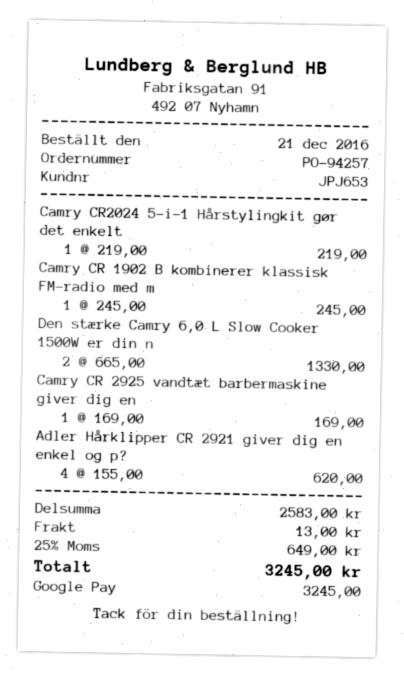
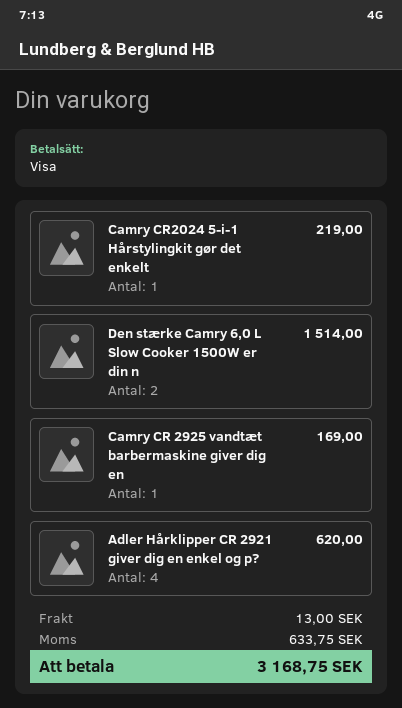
payment method: Google Pay -> Visa
Camry CR 1902 B kombinerer klassisk FM-radio med m: 1 for 245.00 -> none
Den stærke Camry 6,0 L Slow Cooker 1500W er din n: 2 for 1330.00 -> 2 for 1514.00
tax: 649.00 -> 633.75
total: 3245.00 -> 3168.75

